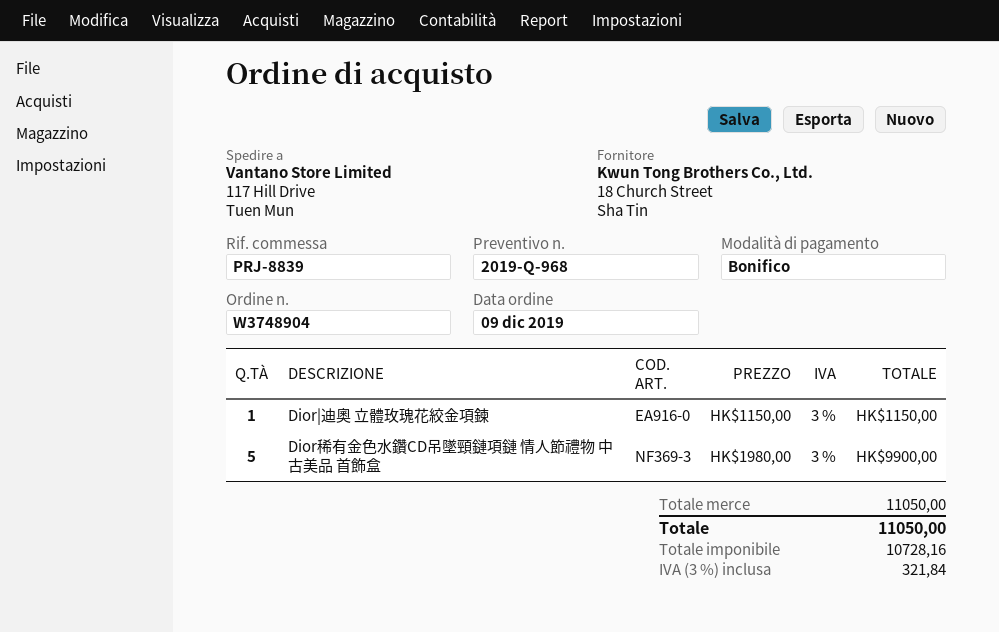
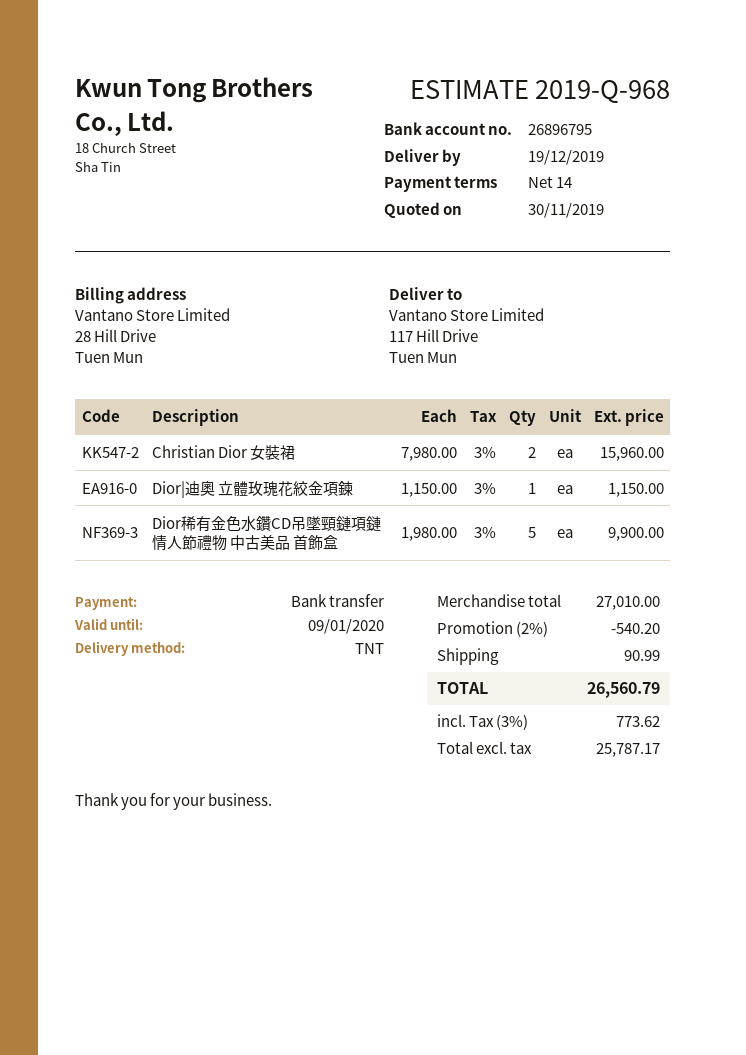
Christian Dior 女裝裙: none -> 2 x 7980.00 = 15960.00
subtotal: 11050.00 -> 27010.00
discount: none -> 2% = 540.20
shipping: none -> 90.99
net: 10728.16 -> 25787.17
tax: 3% = 321.84 -> 3% = 773.62
total: 11050.00 -> 26560.79

